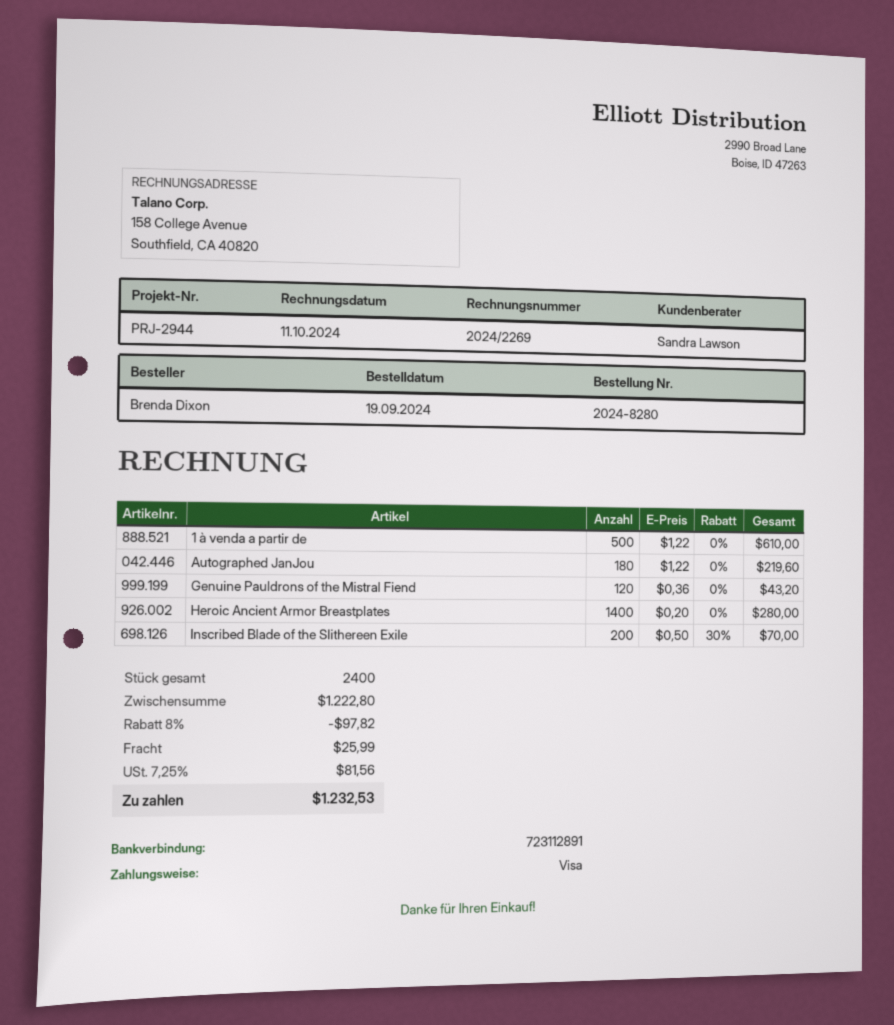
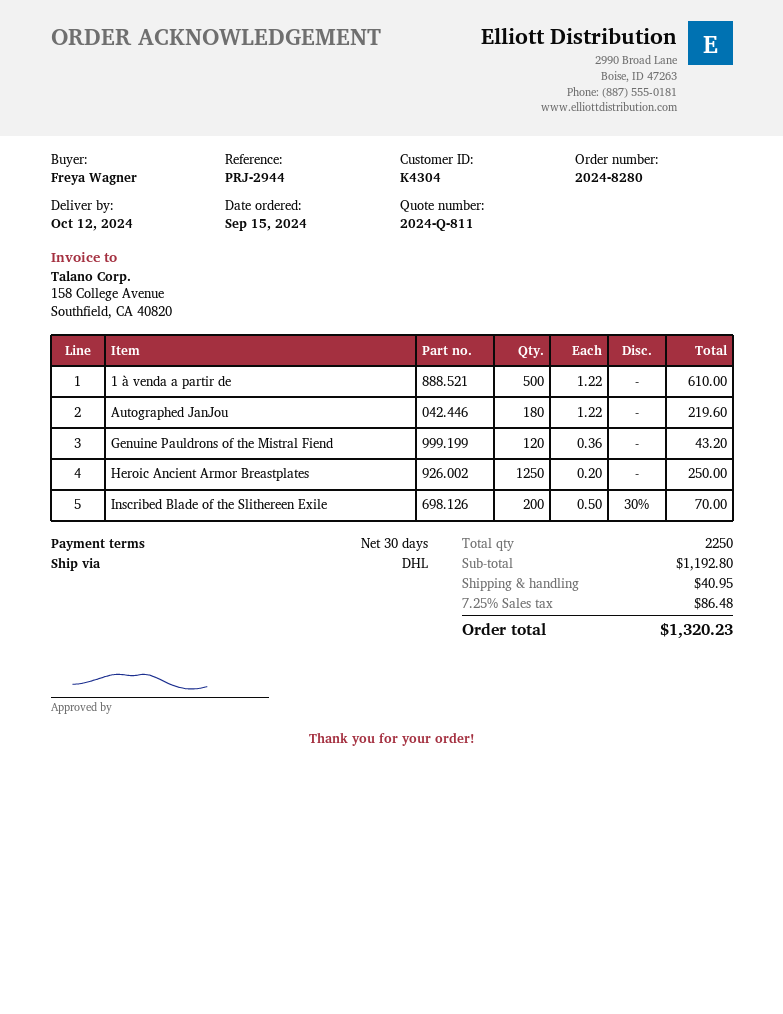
order date: 2024-09-19 -> 2024-09-15
ordered by: Brenda Dixon -> Freya Wagner
Heroic Ancient Armor Breastplates: 1400 x 0.20 = 280.00 -> 1250 x 0.20 = 250.00
total quantity: 2400 -> 2250
subtotal: 1222.80 -> 1192.80
discount: 8% = 97.82 -> none
shipping: 25.99 -> 40.95
tax: 7.25% = 81.56 -> 7.25% = 86.48
total: 1232.53 -> 1320.23

